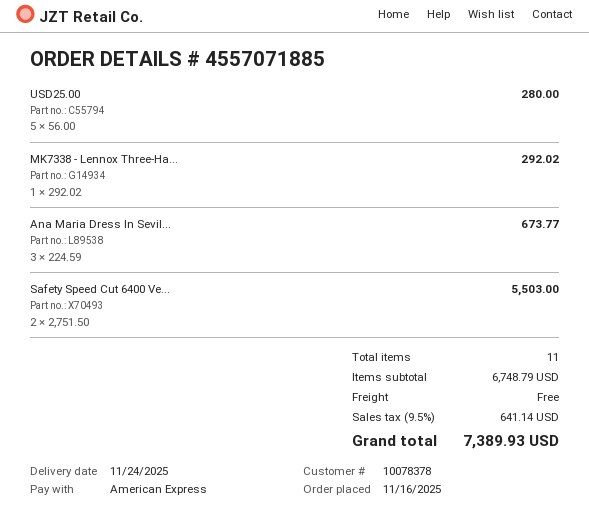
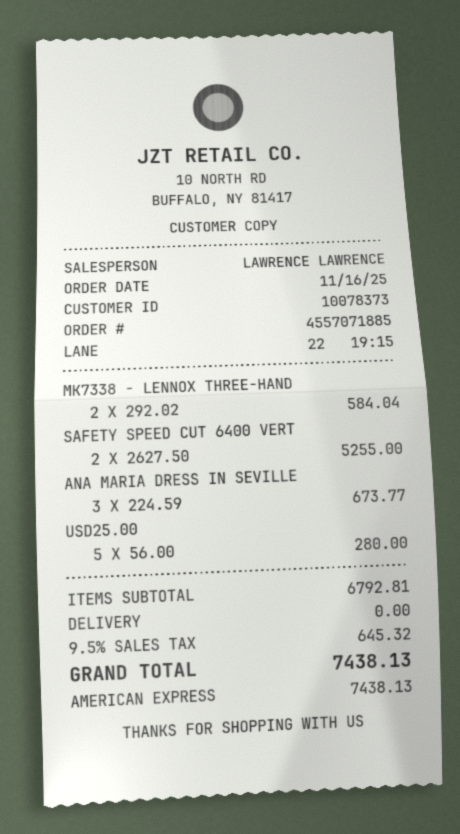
customer number: 10078378 -> 10078373
MK7338 - Lennox Three-Ha...: 1 x 292.02 = 292.02 -> 2 x 292.02 = 584.04
Safety Speed Cut 6400 Ve...: 2 x 2751.50 = 5503.00 -> 2 x 2627.50 = 5255.00
subtotal: 6748.79 -> 6792.81
tax: 9.5% = 641.14 -> 9.5% = 645.32
total: 7389.93 -> 7438.13

